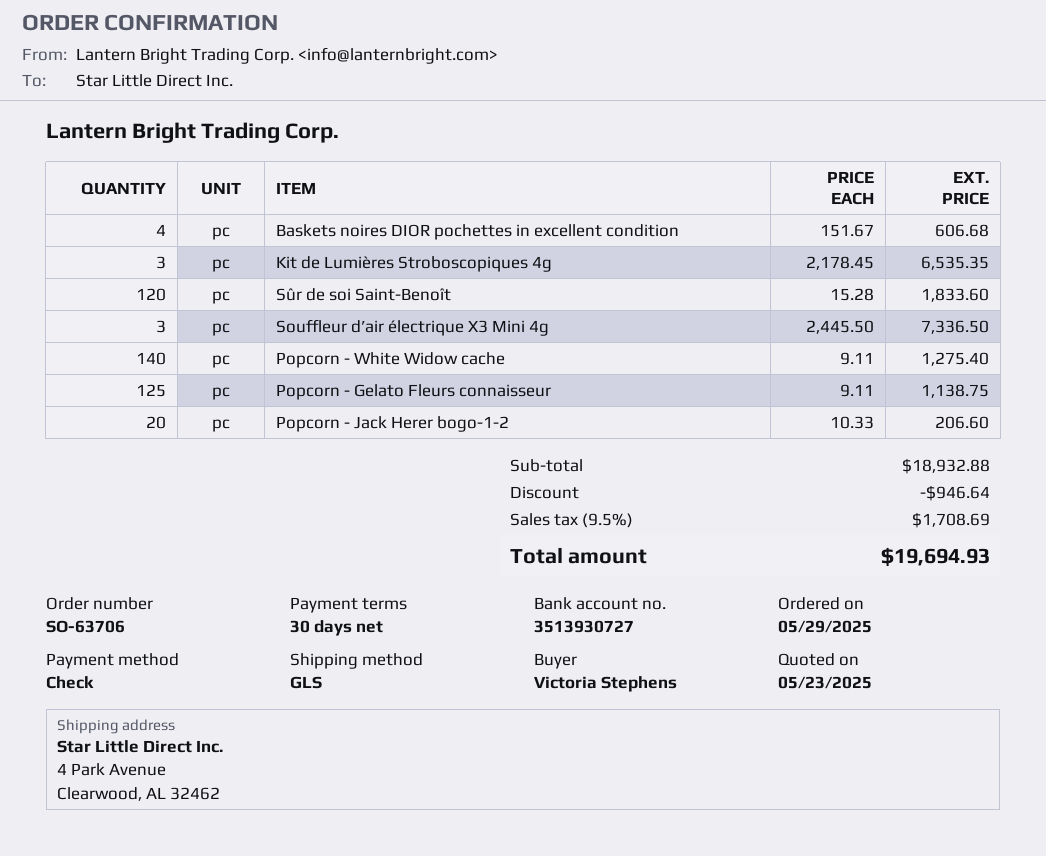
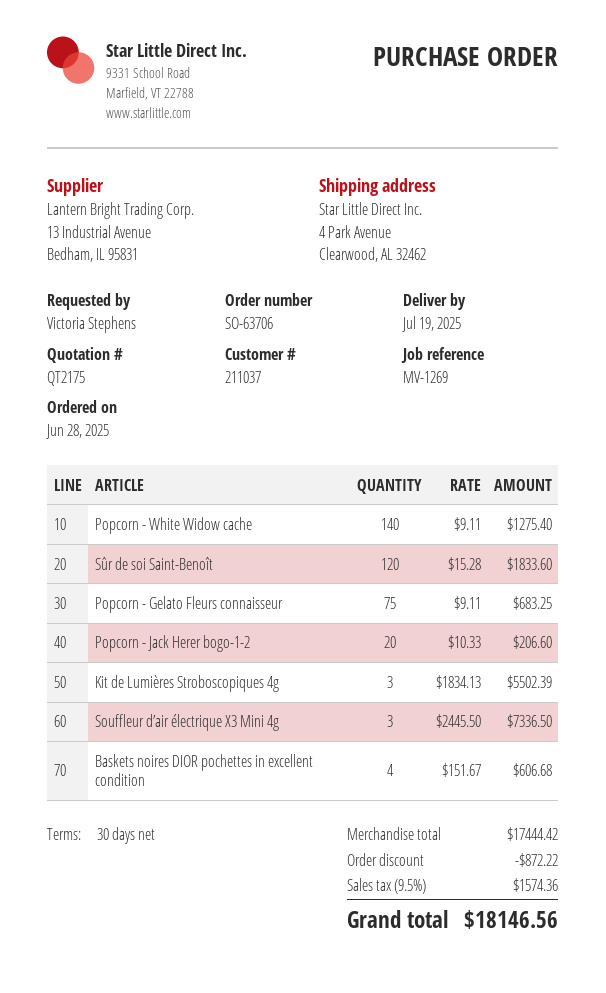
order date: 2025-05-29 -> 2025-06-28
Kit de Lumières Stroboscopiques 4g: 3 x 2178.45 = 6535.35 -> 3 x 1834.13 = 5502.39
Popcorn - Gelato Fleurs connaisseur: 125 x 9.11 = 1138.75 -> 75 x 9.11 = 683.25
subtotal: 18932.88 -> 17444.42
discount: 946.64 -> 872.22
tax: 9.5% = 1708.69 -> 9.5% = 1574.36
total: 19694.93 -> 18146.56

